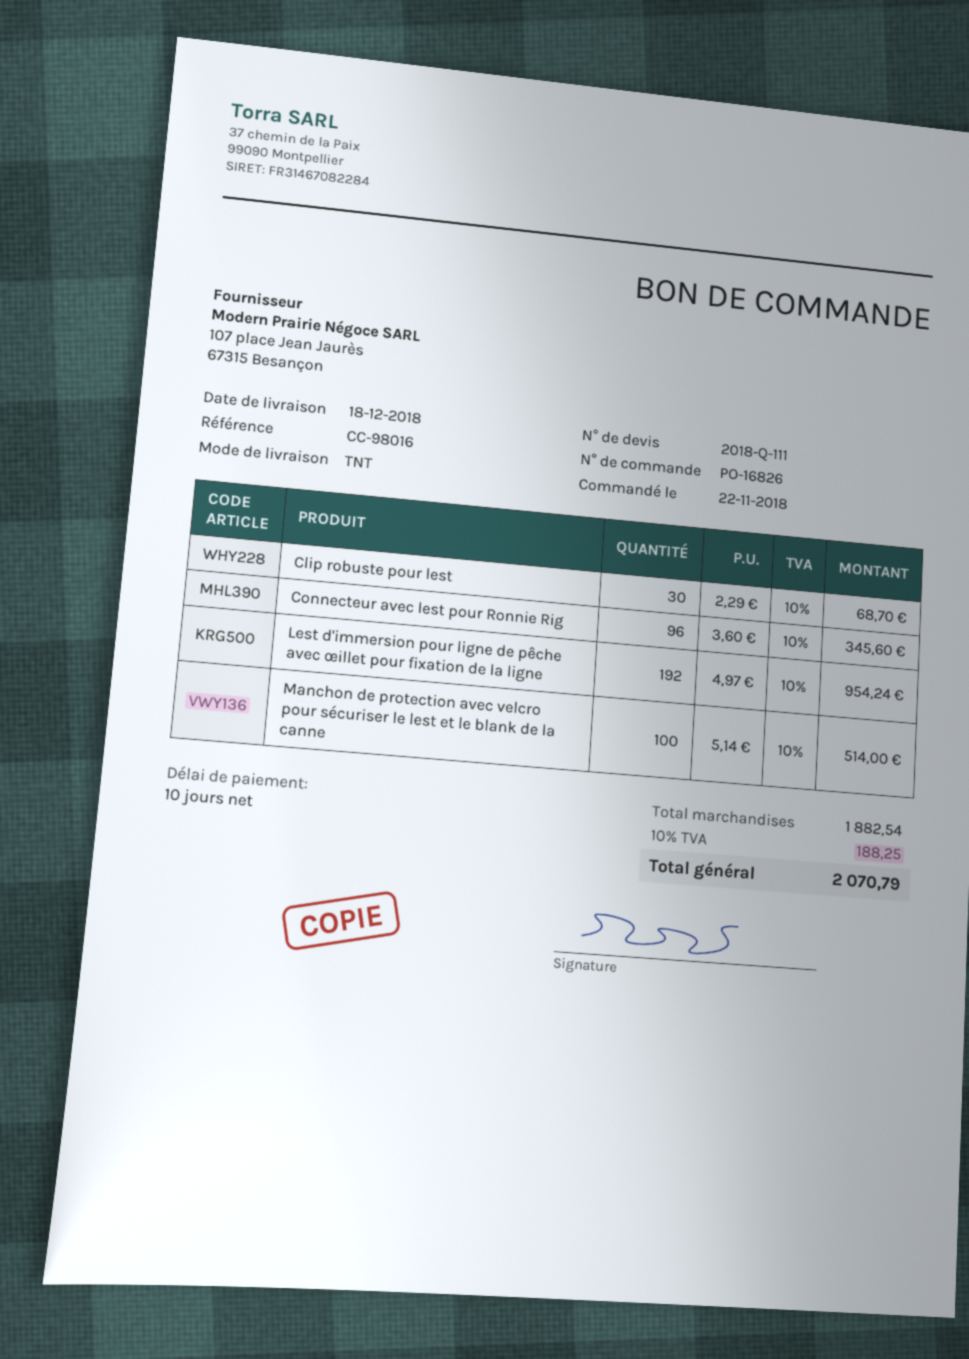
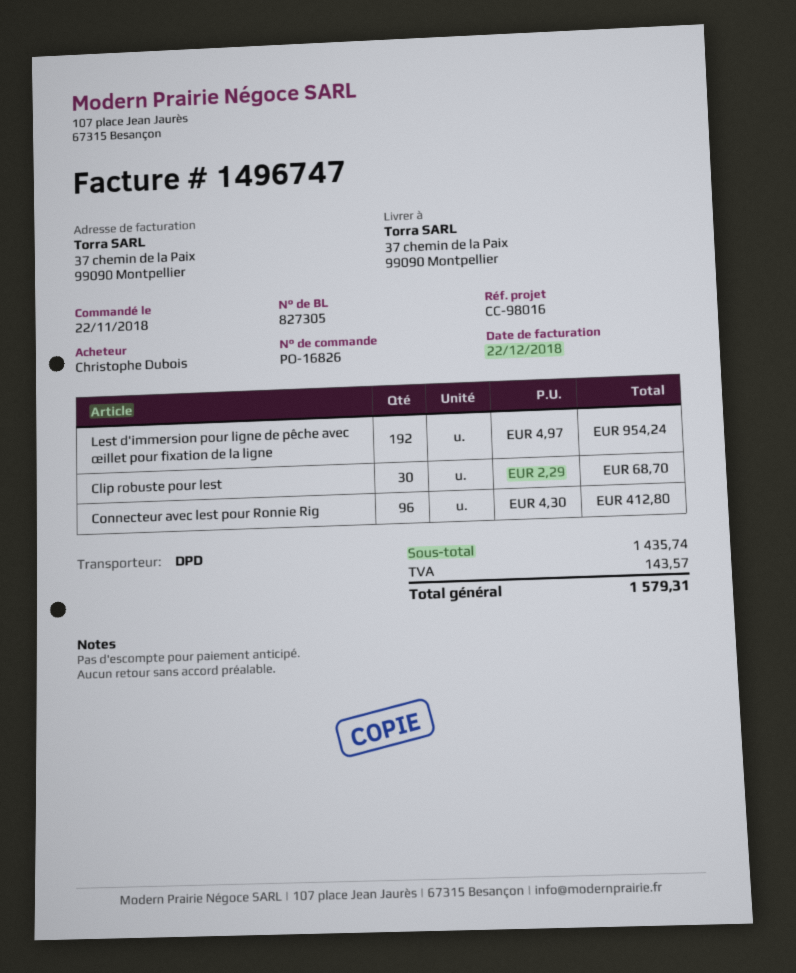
shipping method: TNT -> DPD
Connecteur avec lest pour Ronnie Rig: 96 x 3.60 = 345.60 -> 96 x 4.30 = 412.80
Manchon de protection avec velcro pour sécuriser le lest et le blank de la canne: 100 x 5.14 = 514.00 -> none
subtotal: 1882.54 -> 1435.74
tax: 188.25 -> 143.57
total: 2070.79 -> 1579.31

